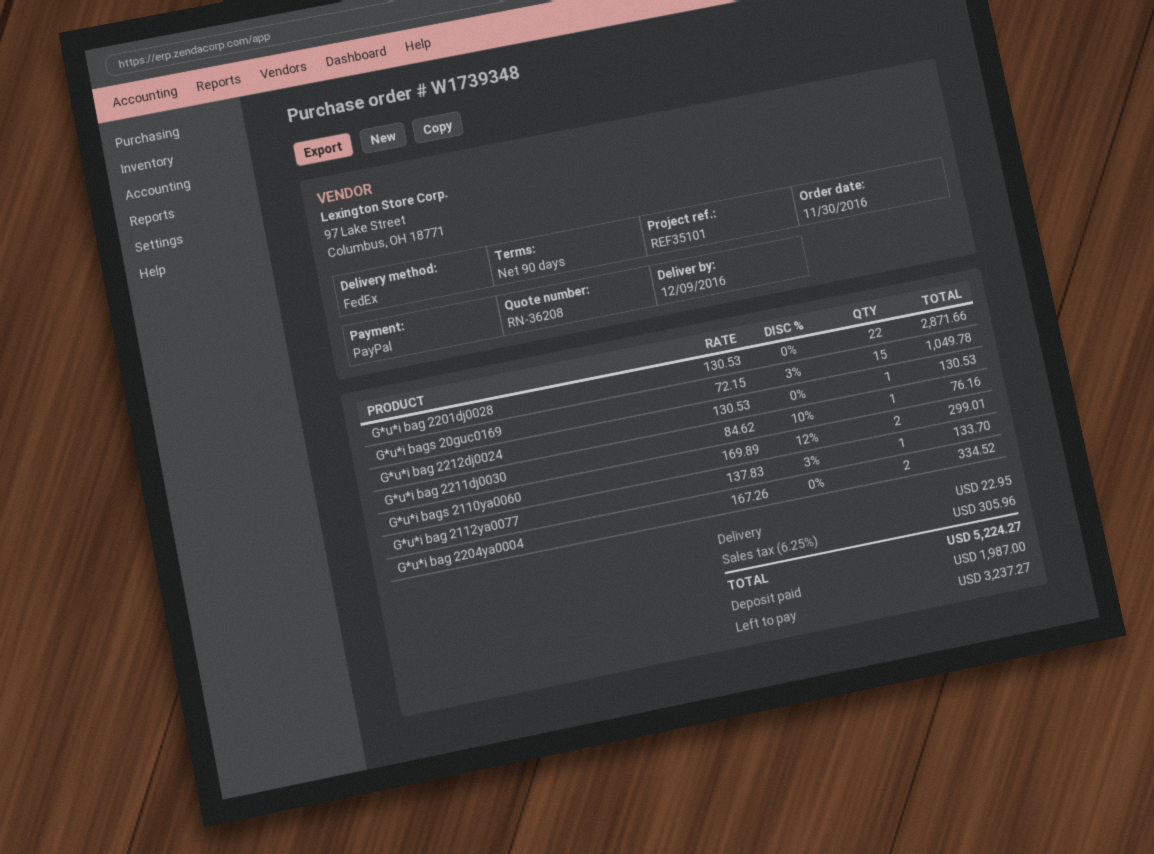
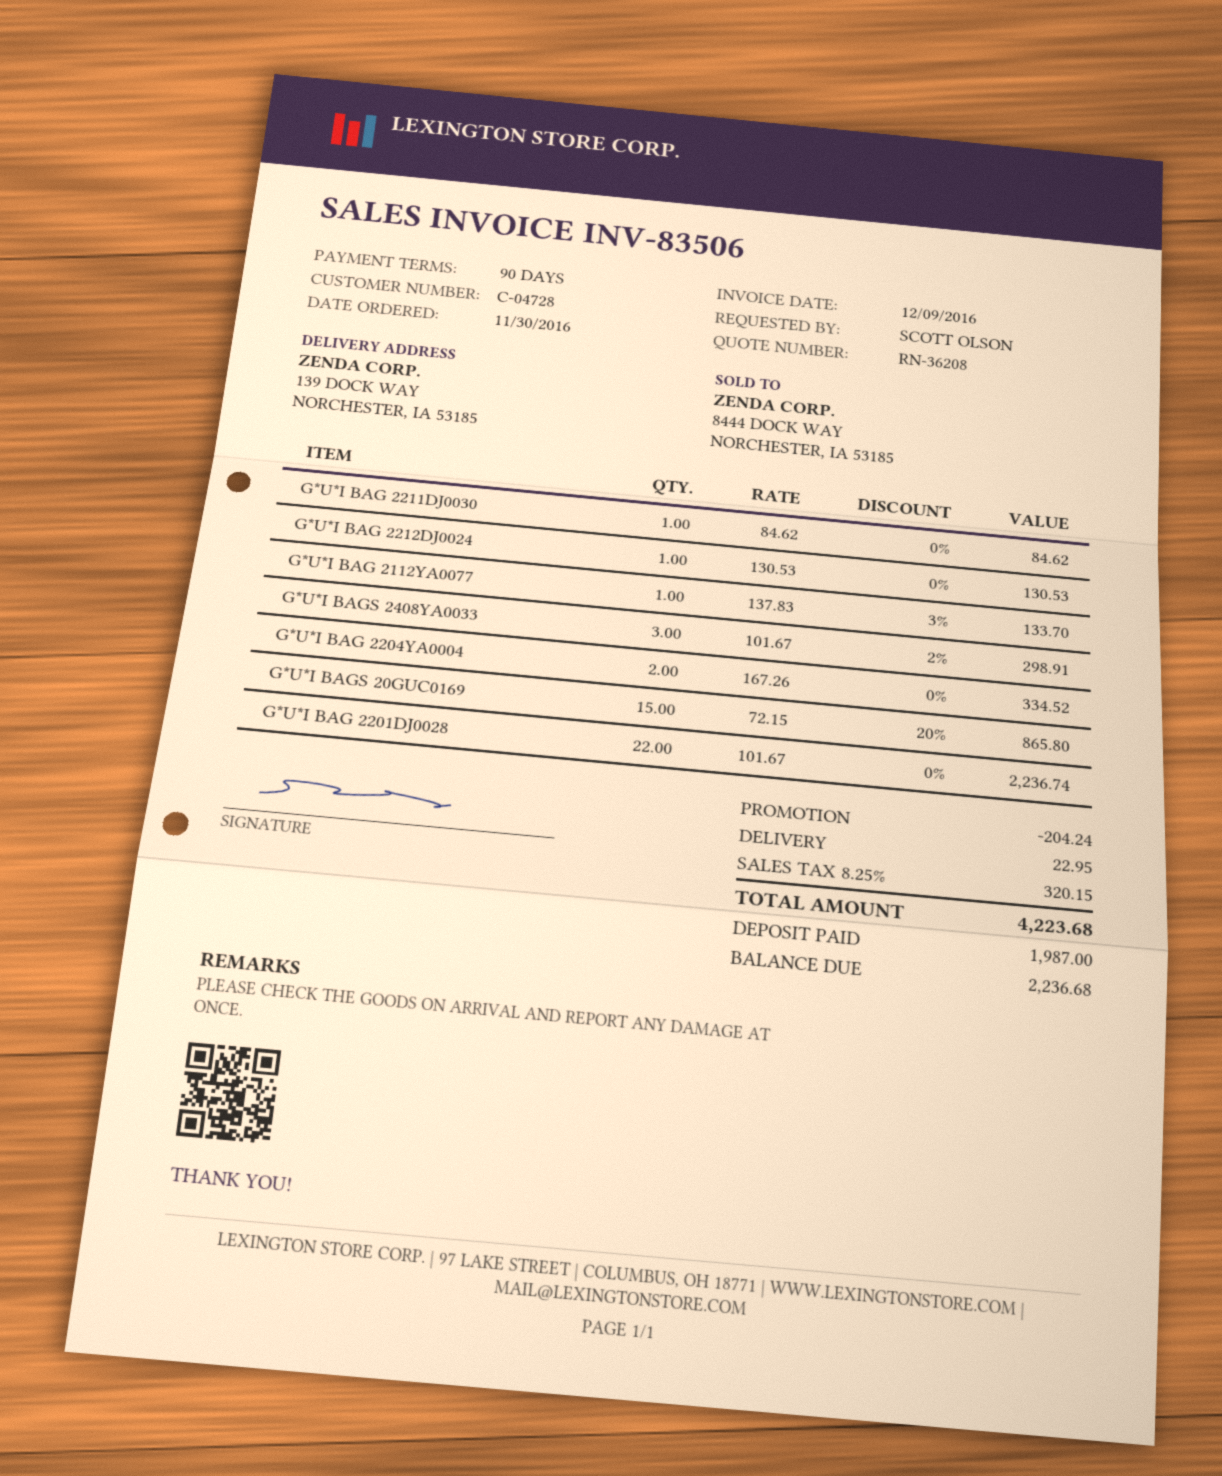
G*u*i bag 2201dj0028: 22 x 130.53 = 2871.66 -> 22 x 101.67 = 2236.74
G*u*i bags 20guc0169: 15 x 72.15 - 3% = 1049.78 -> 15 x 72.15 - 20% = 865.80
G*u*i bag 2211dj0030: 1 x 84.62 - 10% = 76.16 -> 1 x 84.62 = 84.62
G*u*i bags 2110ya0060: 2 x 169.89 - 12% = 299.01 -> none
G*U*I BAGS 2408YA0033: none -> 3 x 101.67 - 2% = 298.91
discount: none -> 204.24
tax: 6.25% = 305.96 -> 8.25% = 320.15
total: 5224.27 -> 4223.68
balance: 3237.27 -> 2236.68

